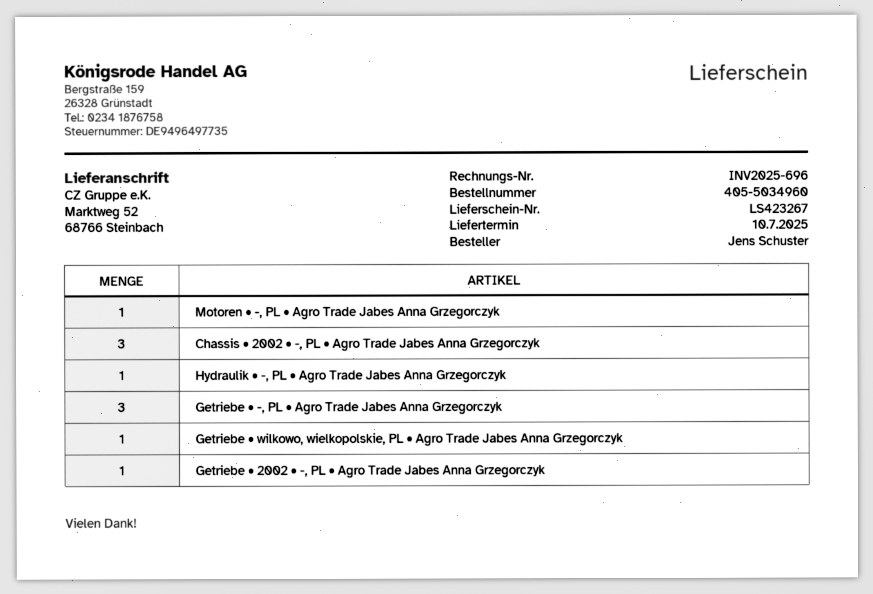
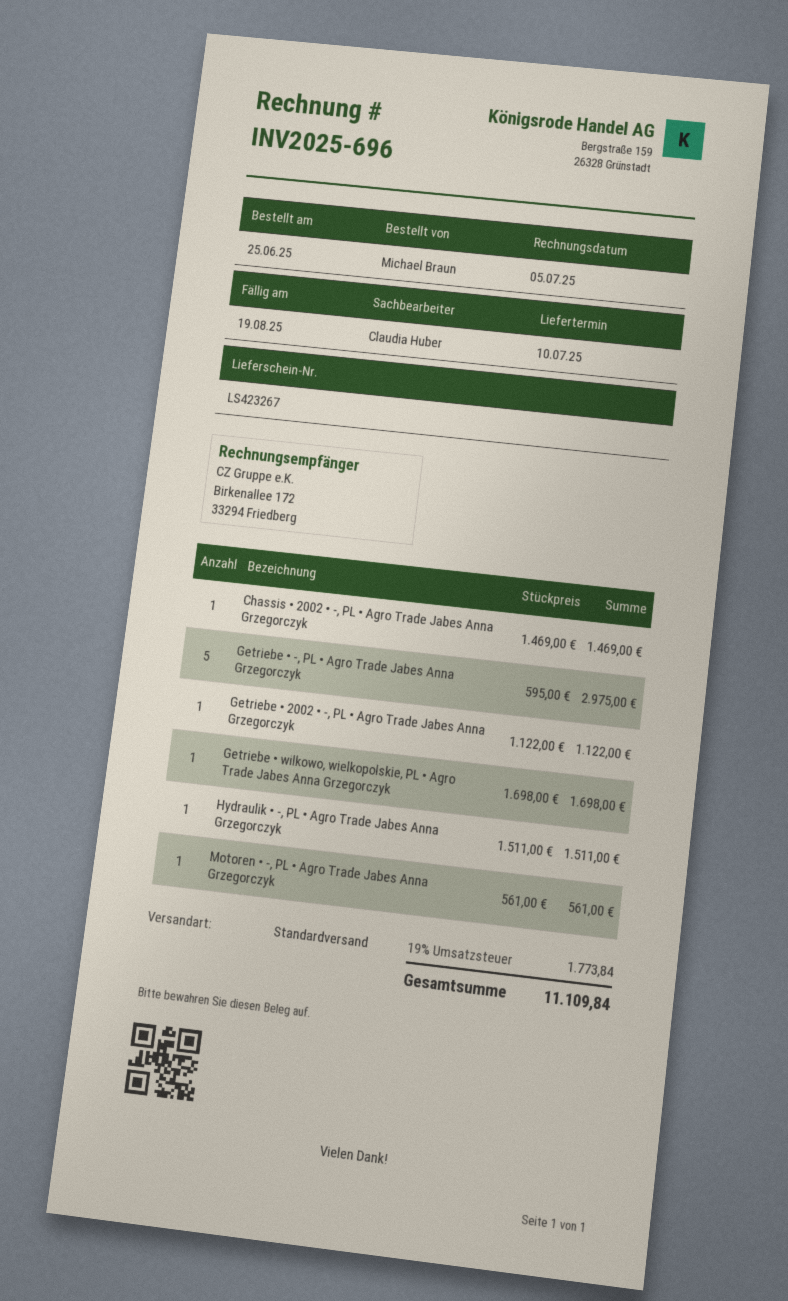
ordered by: Jens Schuster -> Michael Braun
Chassis • 2002 • -, PL • Agro Trade Jabes Anna Grzegorczyk: 3 -> 1
Getriebe • -, PL • Agro Trade Jabes Anna Grzegorczyk: 3 -> 5

